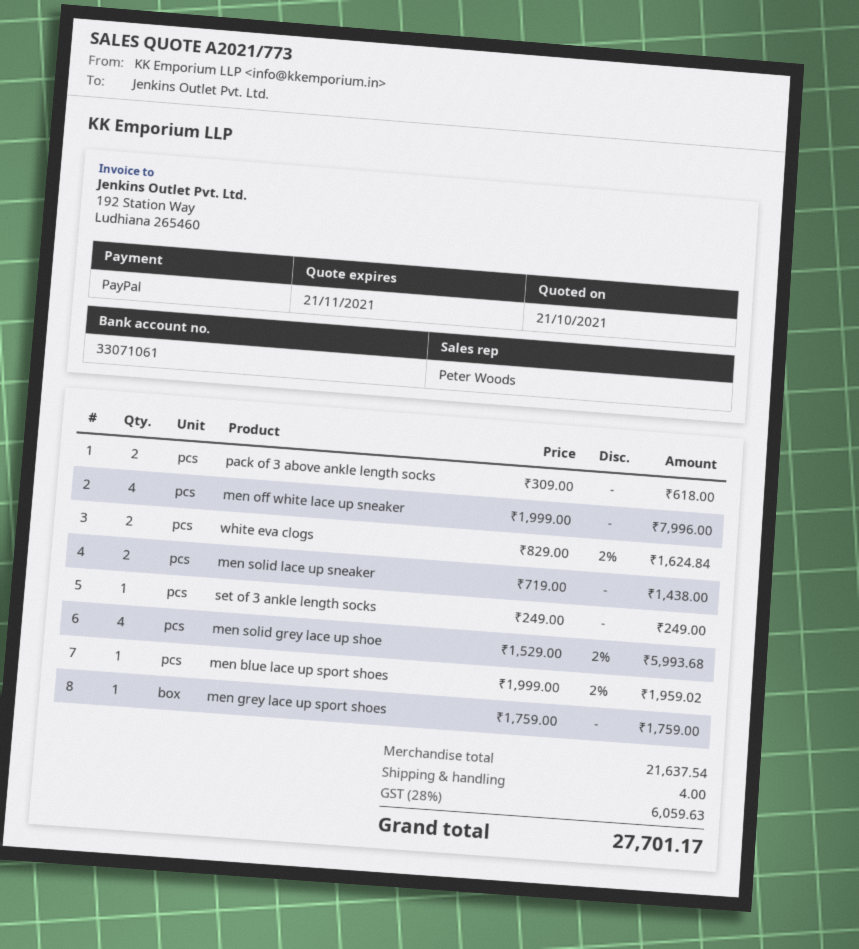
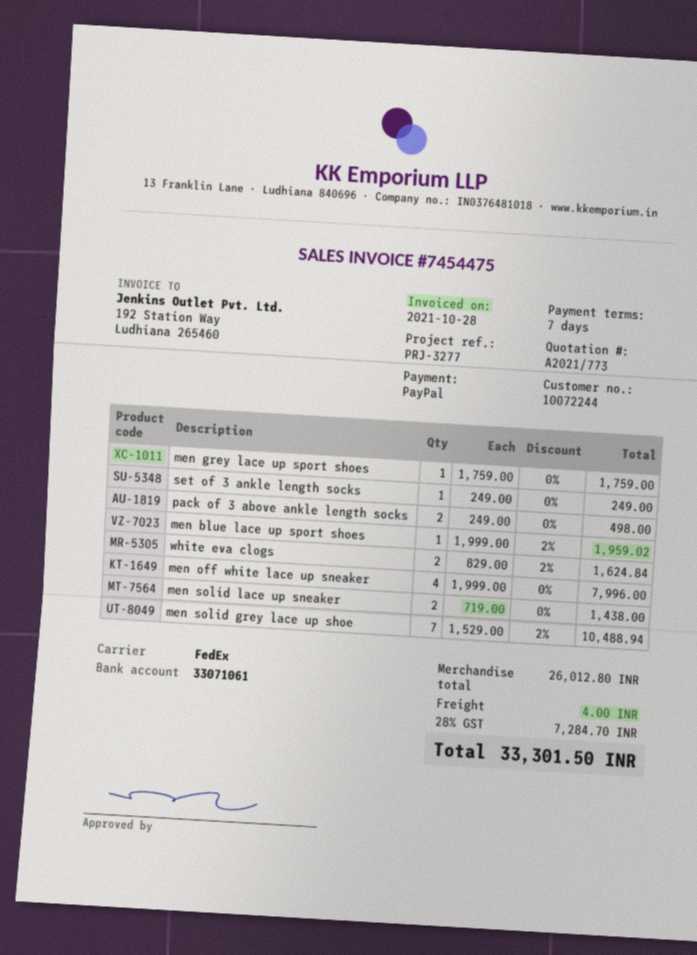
pack of 3 above ankle length socks: 2 x 309.00 = 618.00 -> 2 x 249.00 = 498.00
men solid grey lace up shoe: 4 x 1529.00 - 2% = 5993.68 -> 7 x 1529.00 - 2% = 10488.94
subtotal: 21637.54 -> 26012.80
tax: 28% = 6059.63 -> 28% = 7284.70
total: 27701.17 -> 33301.50

